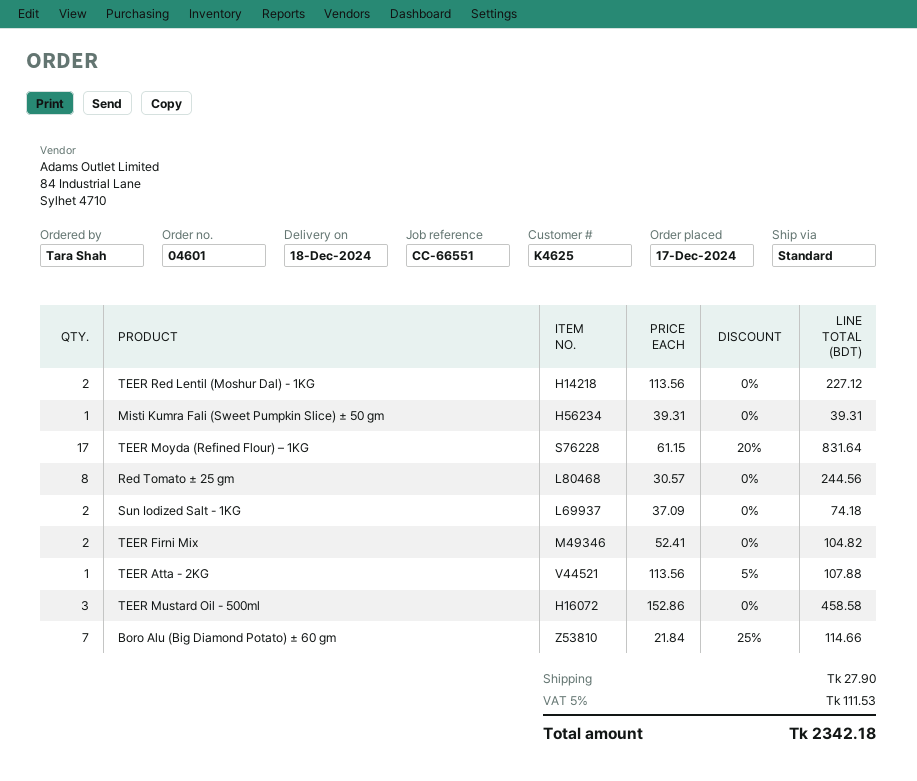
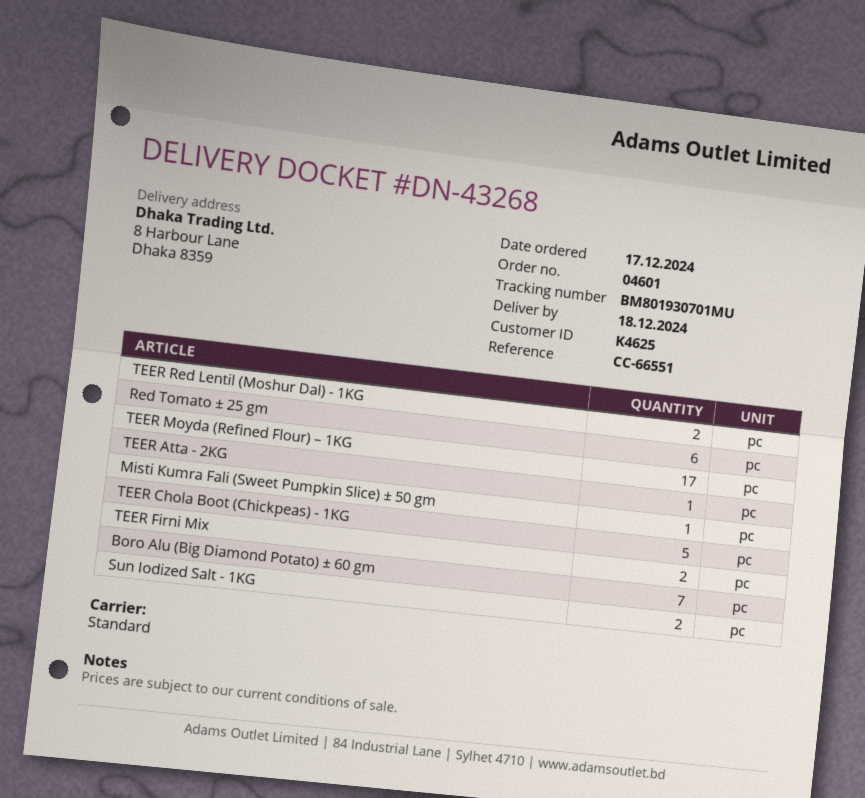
Red Tomato ± 25 gm: 8 -> 6
TEER Mustard Oil - 500ml: 3 -> none
TEER Chola Boot (Chickpeas) - 1KG: none -> 5

